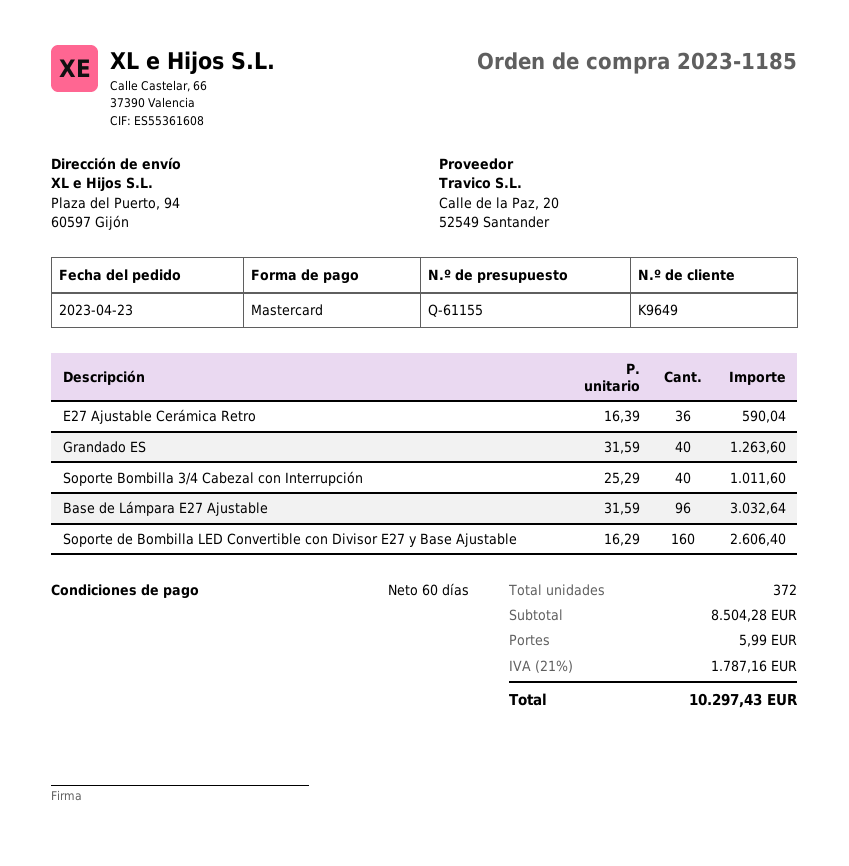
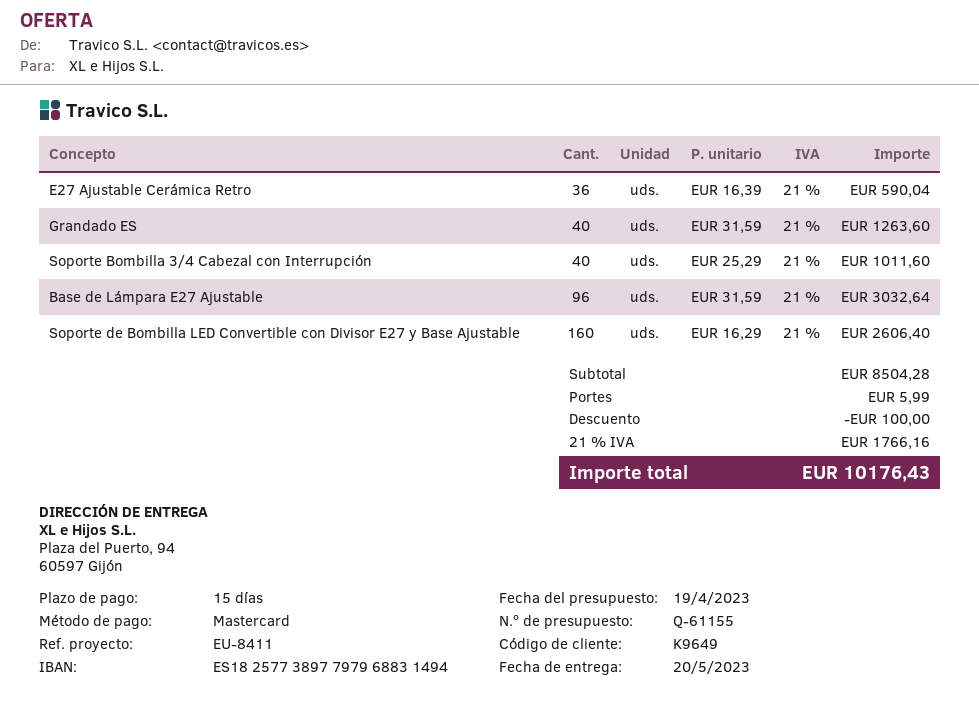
payment terms: 60 days -> 15 days
discount: none -> 100.00
tax: 21% = 1787.16 -> 21% = 1766.16
total: 10297.43 -> 10176.43

